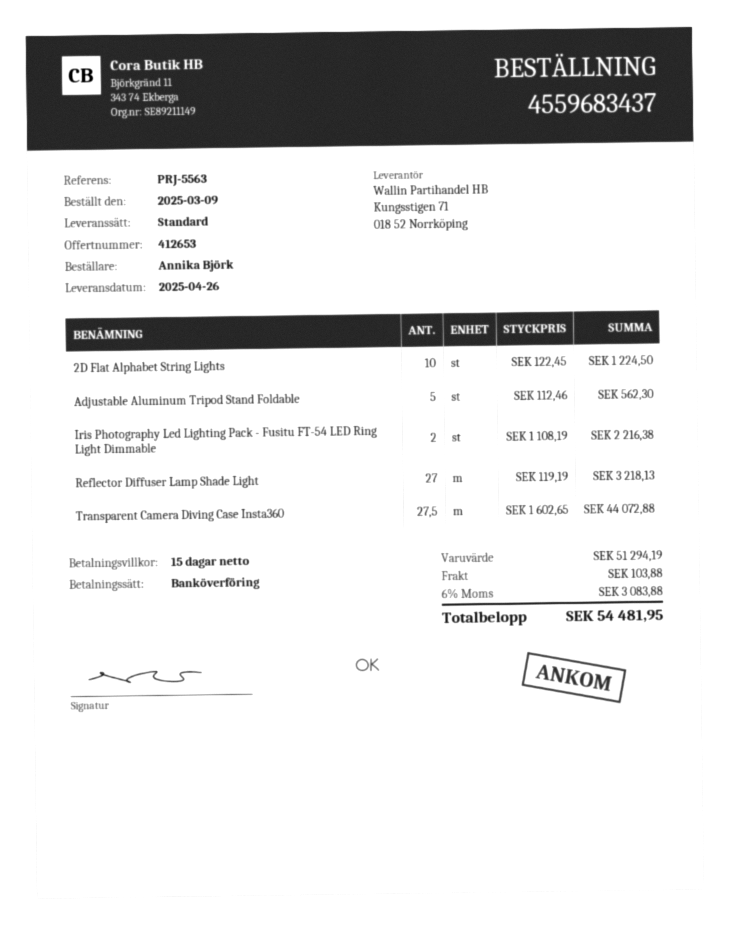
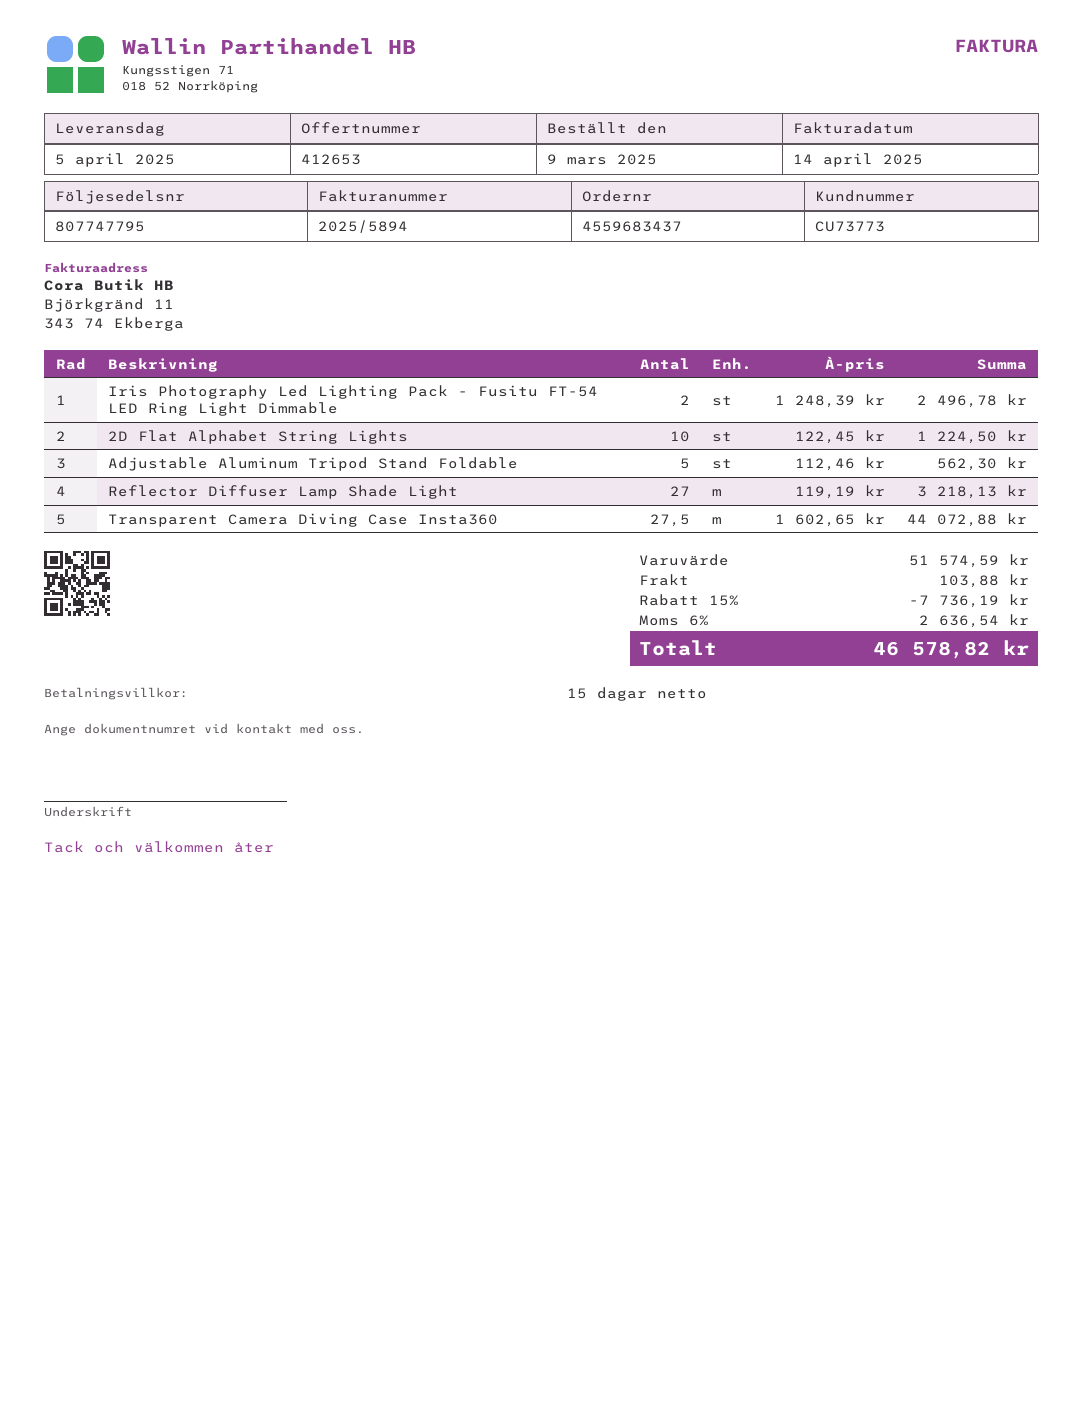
delivery date: 2025-04-26 -> 2025-04-05
Iris Photography Led Lighting Pack - Fusitu FT-54 LED Ring Light Dimmable: 2 x 1108.19 = 2216.38 -> 2 x 1248.39 = 2496.78
subtotal: 51294.19 -> 51574.59
discount: none -> 15% = 7736.19
tax: 6% = 3083.88 -> 6% = 2636.54
total: 54481.95 -> 46578.82

